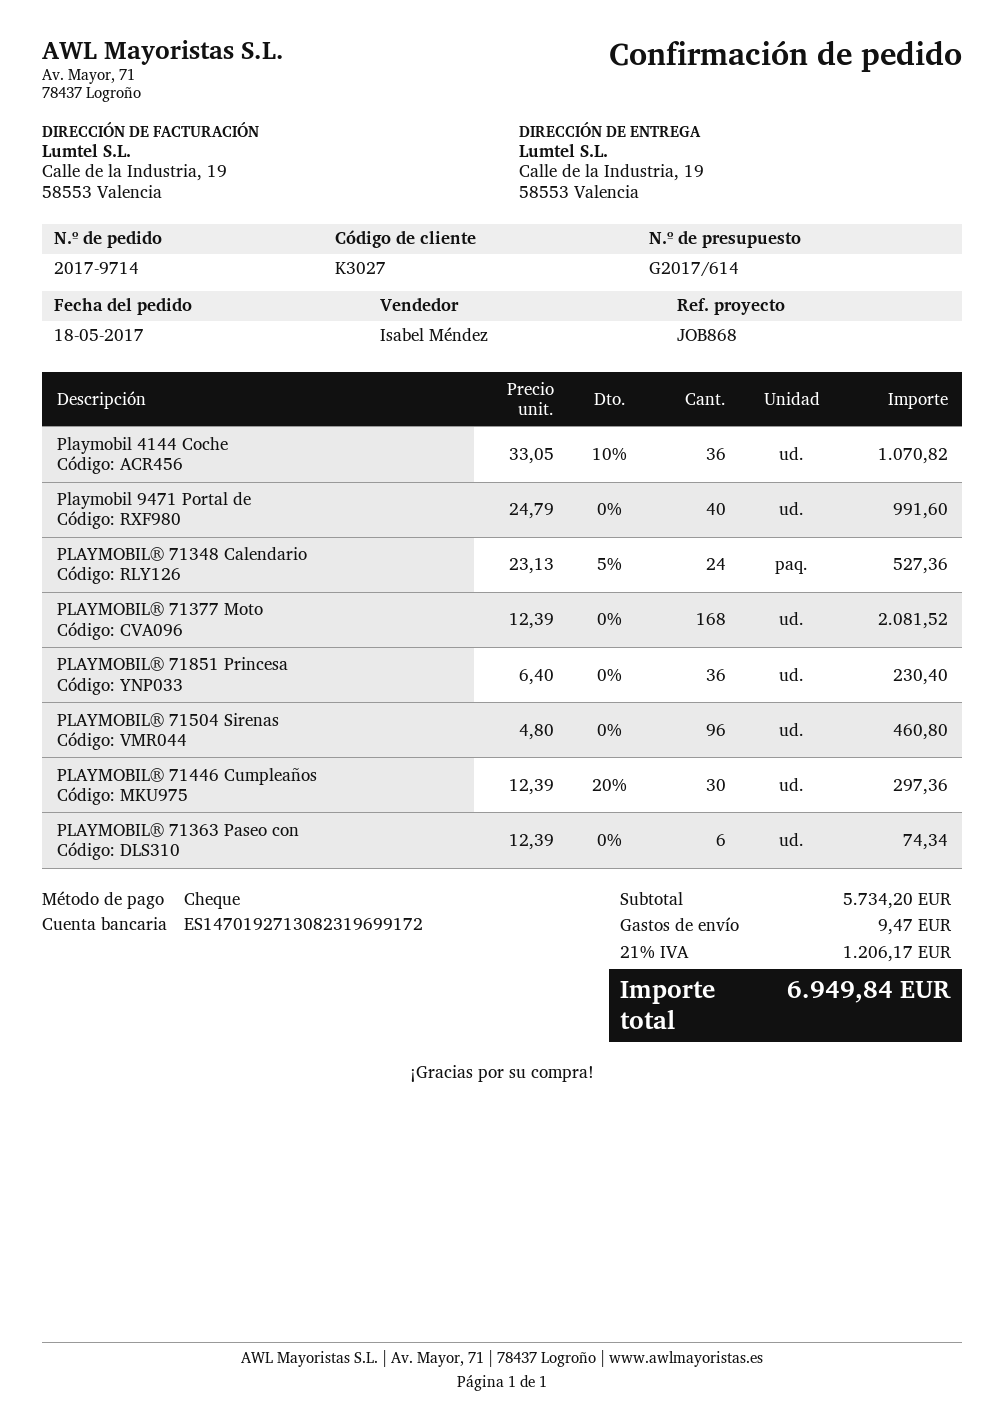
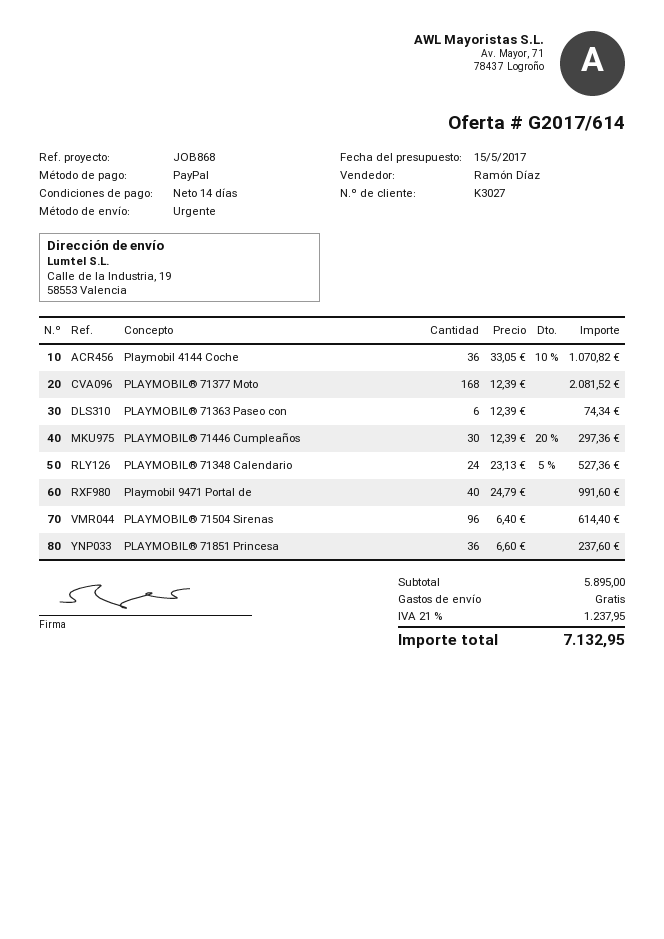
sales rep: Isabel Méndez -> Ramón Díaz
payment method: cheque -> PayPal
PLAYMOBIL® 71851 Princesa: 36 x 6.40 = 230.40 -> 36 x 6.60 = 237.60
PLAYMOBIL® 71504 Sirenas: 96 x 4.80 = 460.80 -> 96 x 6.40 = 614.40
subtotal: 5734.20 -> 5895.00
shipping: 9.47 -> 0.00
tax: 21% = 1206.17 -> 21% = 1237.95
total: 6949.84 -> 7132.95

